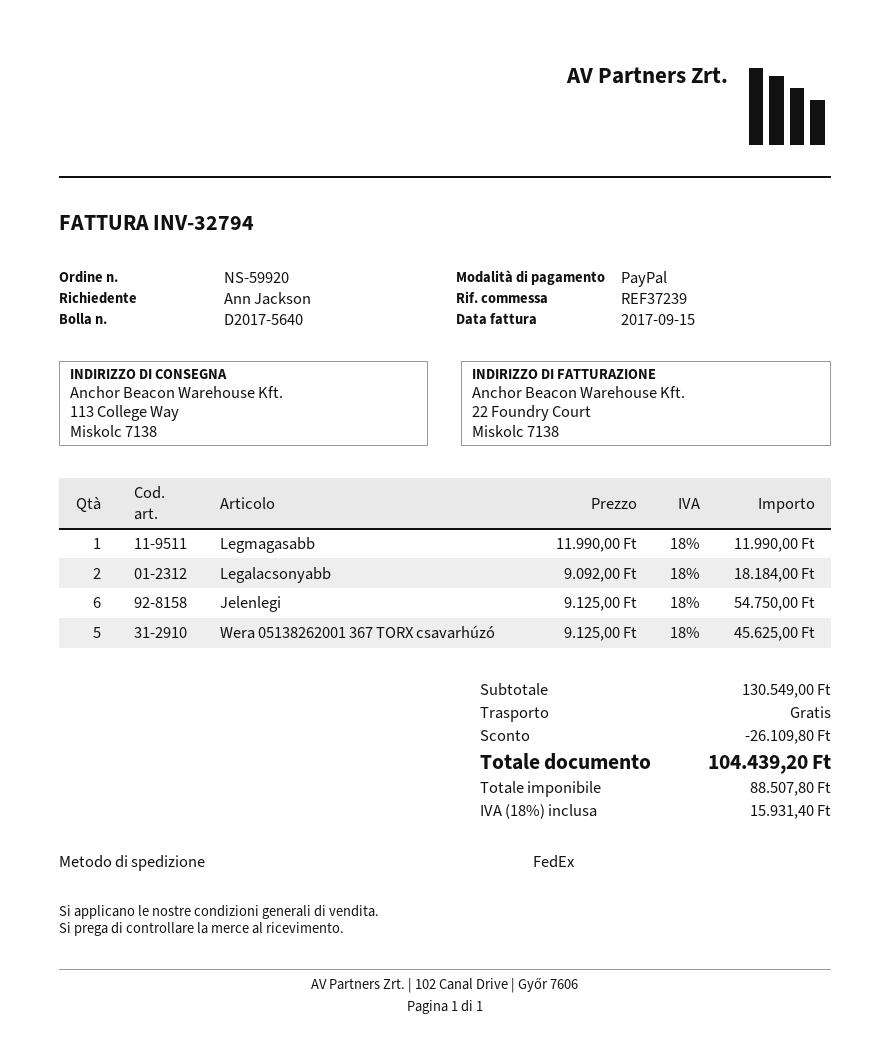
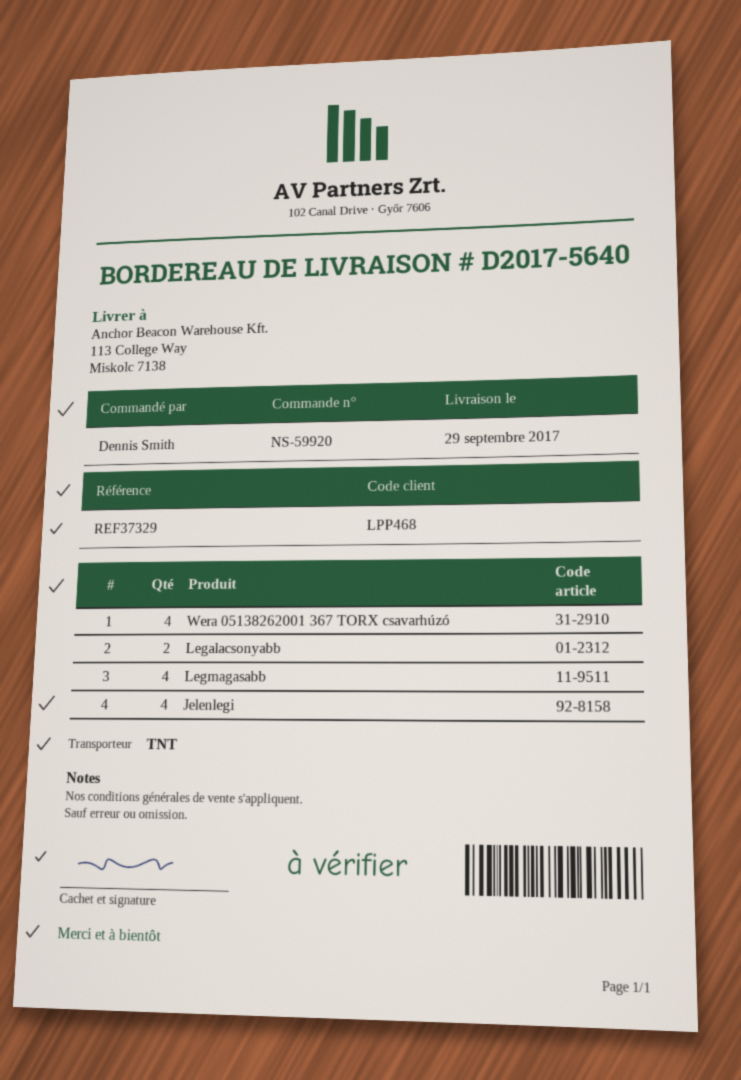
reference: REF37239 -> REF37329
ordered by: Ann Jackson -> Dennis Smith
shipping method: FedEx -> TNT
Legmagasabb: 1 -> 4
Jelenlegi: 6 -> 4
Wera 05138262001 367 TORX csavarhúzó: 5 -> 4

